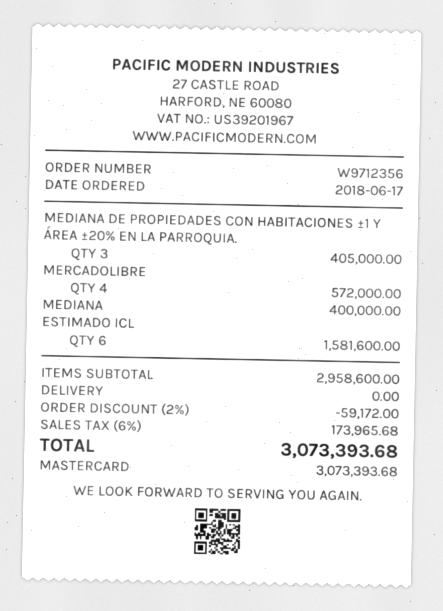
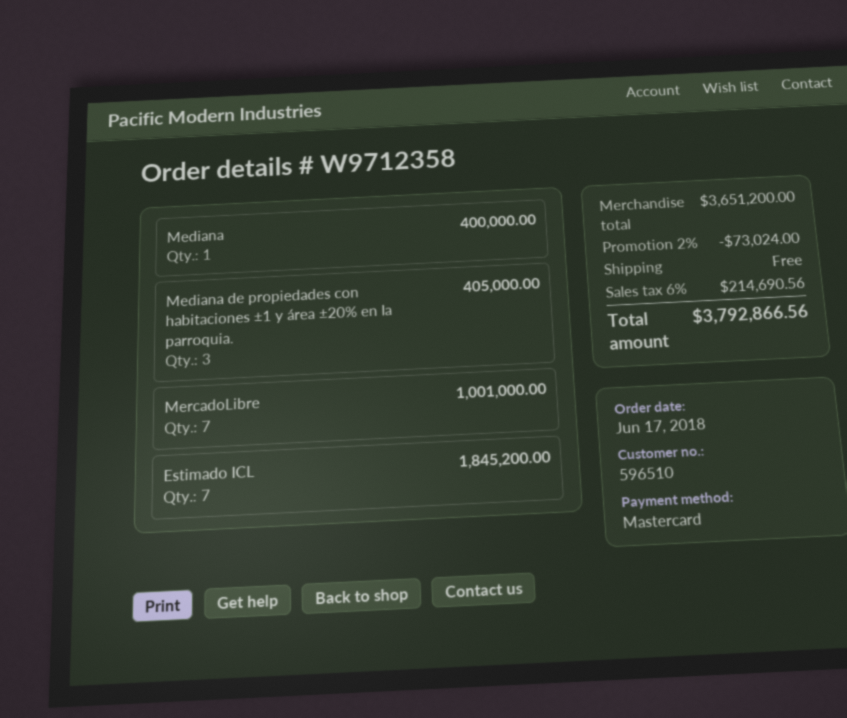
order number: W9712356 -> W9712358
MERCADOLIBRE: 4 for 572000.00 -> 7 for 1001000.00
ESTIMADO ICL: 6 for 1581600.00 -> 7 for 1845200.00
subtotal: 2958600.00 -> 3651200.00
discount: 2% = 59172.00 -> 2% = 73024.00
tax: 6% = 173965.68 -> 6% = 214690.56
total: 3073393.68 -> 3792866.56

